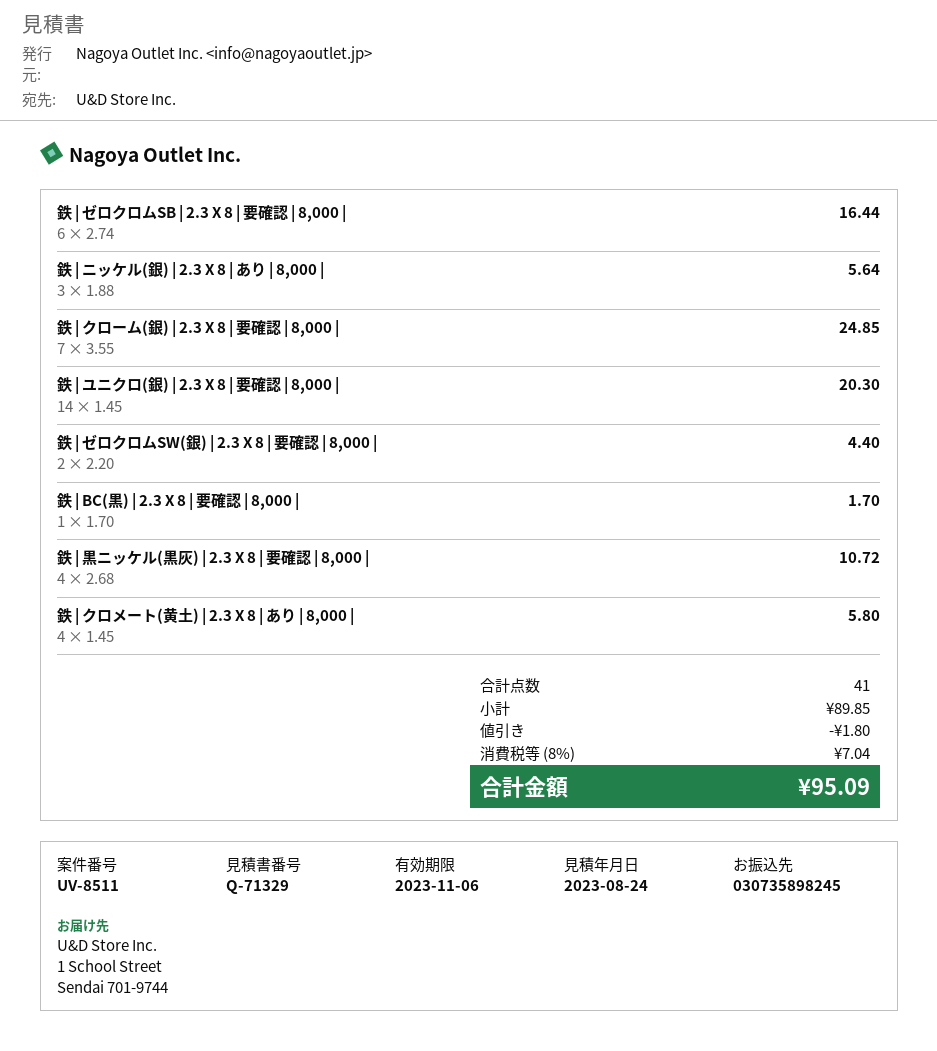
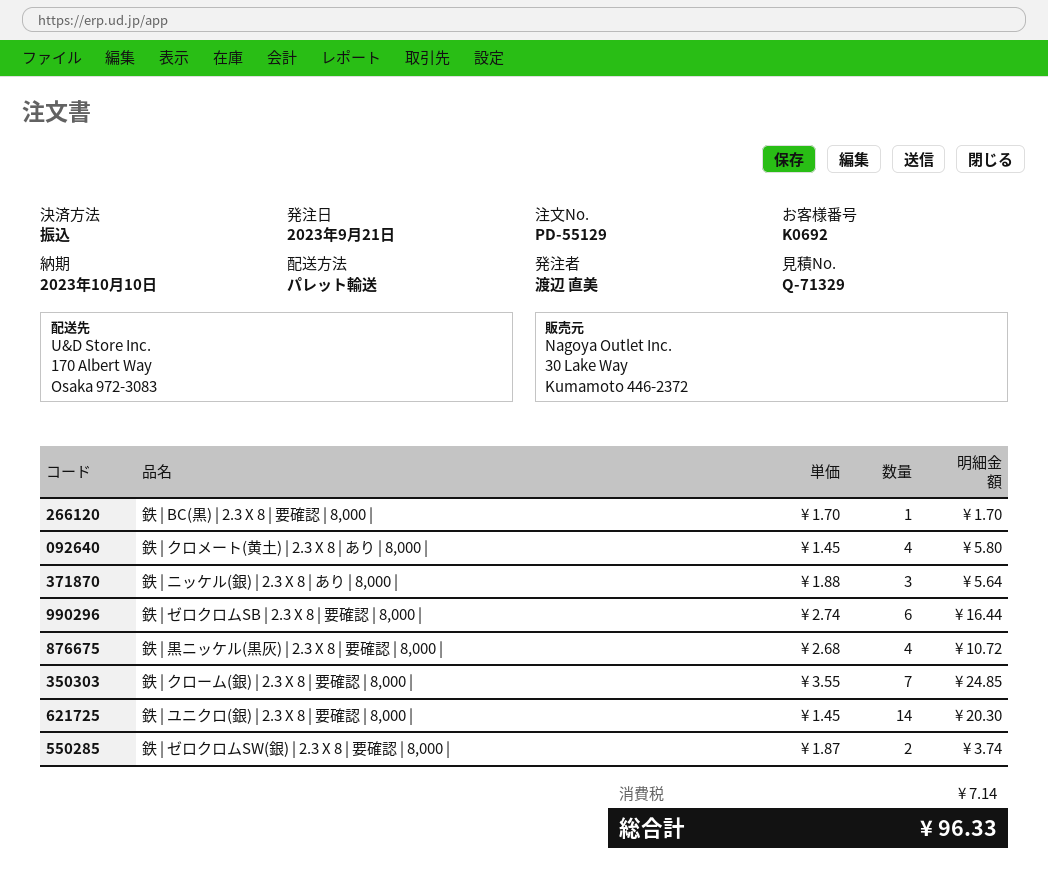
ship to: 1 School Street, Sendai 701-9744 -> 170 Albert Way, Osaka 972-3083
鉄 | ゼロクロムSW(銀) | 2.3 X 8 | 要確認 | 8,000 |: 2 x 2.20 = 4.40 -> 2 x 1.87 = 3.74
discount: 1.80 -> none
tax: 7.04 -> 7.14
total: 95.09 -> 96.33

